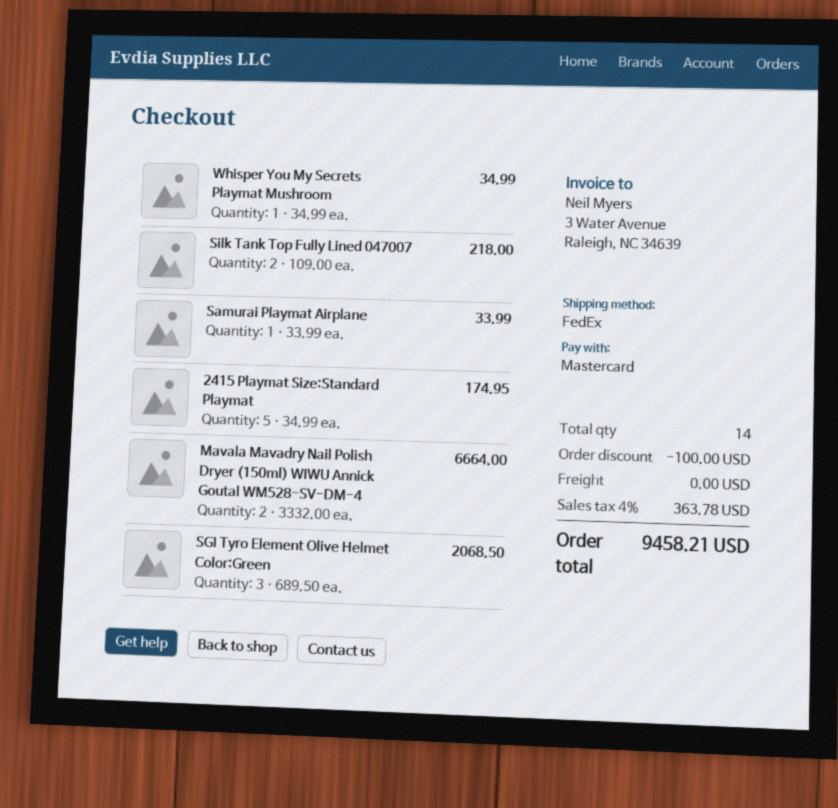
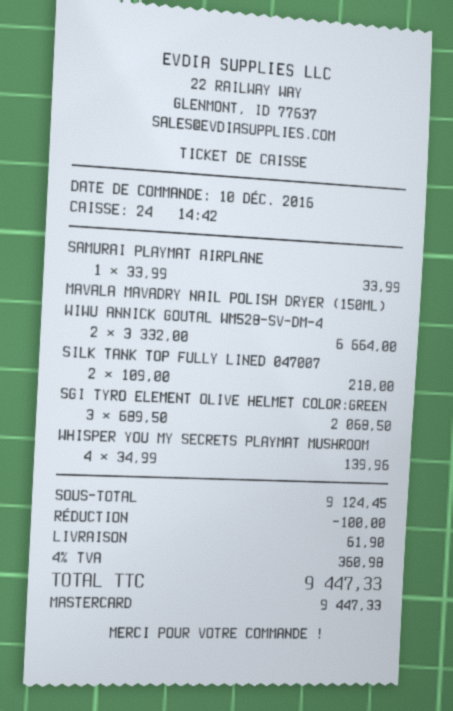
Whisper You My Secrets Playmat Mushroom: 1 x 34.99 = 34.99 -> 4 x 34.99 = 139.96
2415 Playmat Size:Standard Playmat: 5 x 34.99 = 174.95 -> none
shipping: 0.00 -> 61.90
tax: 4% = 363.78 -> 4% = 360.98
total: 9458.21 -> 9447.33

